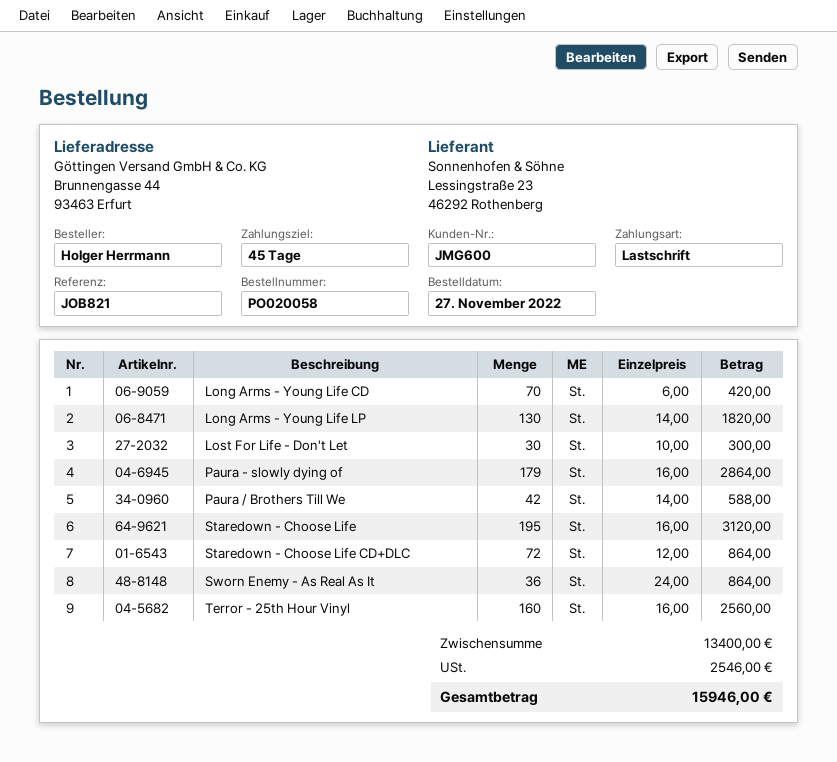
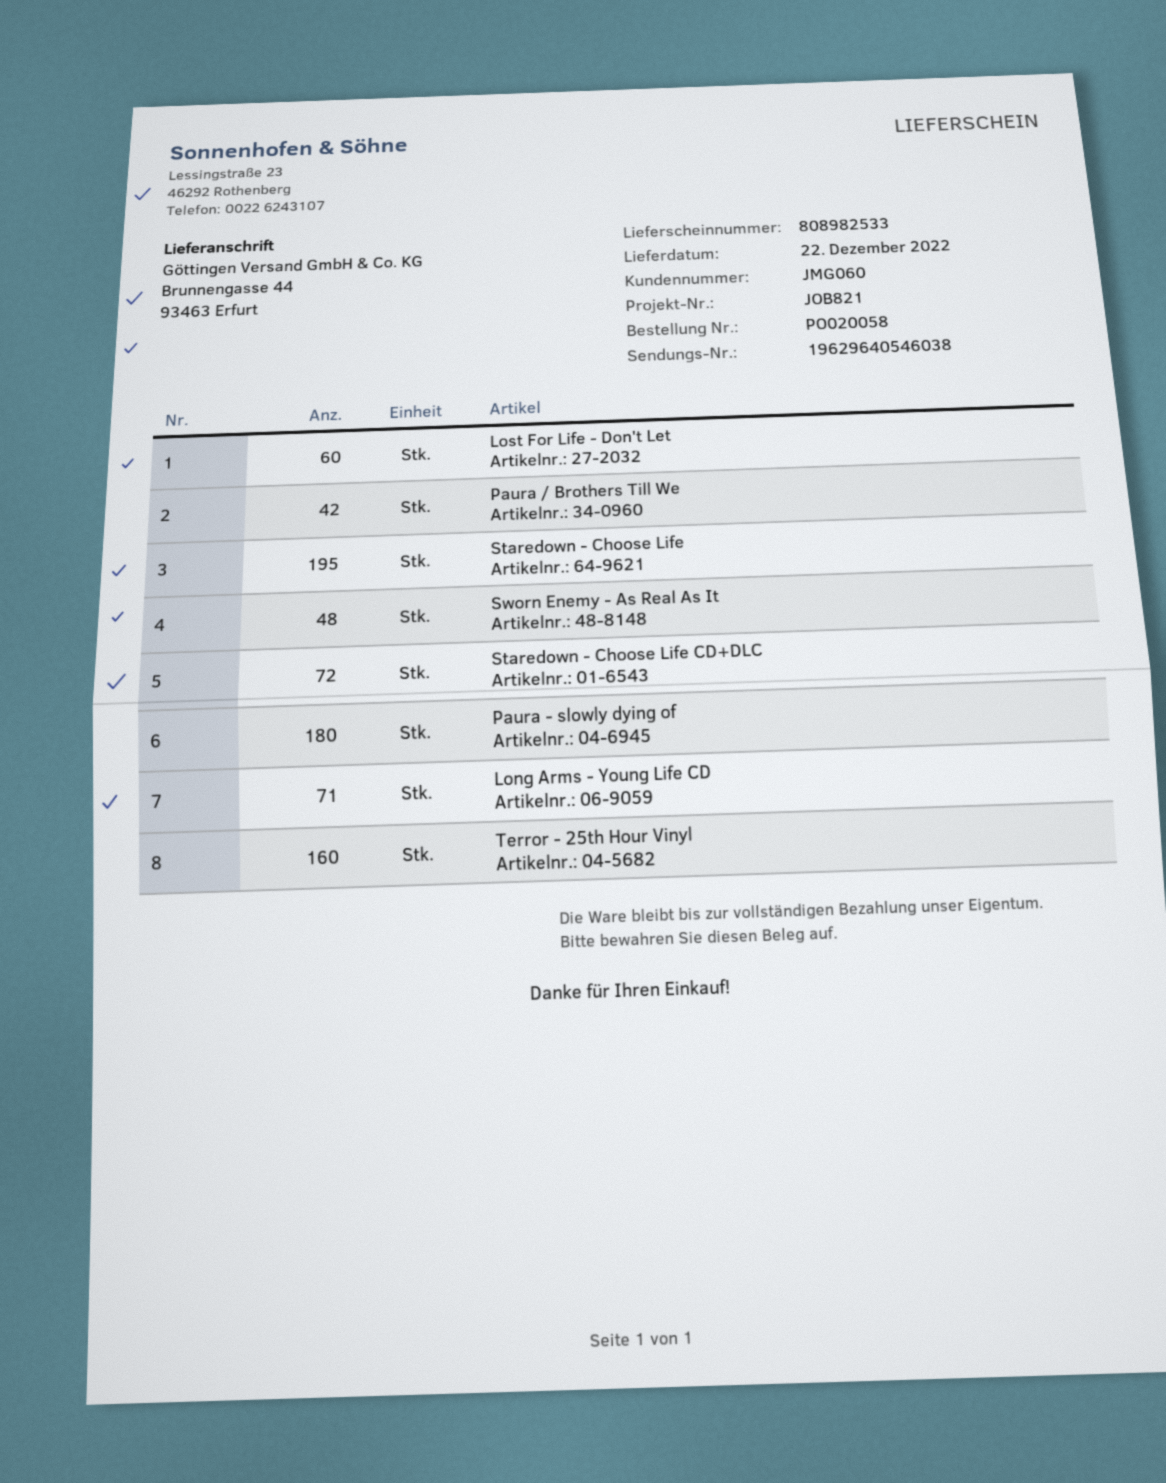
customer number: JMG600 -> JMG060
Long Arms - Young Life CD: 70 -> 71
Long Arms - Young Life LP: 130 -> none
Lost For Life - Don't Let: 30 -> 60
Paura - slowly dying of: 179 -> 180
Sworn Enemy - As Real As It: 36 -> 48

